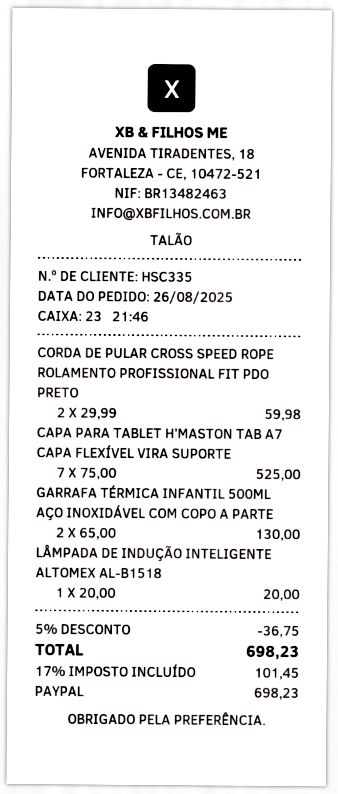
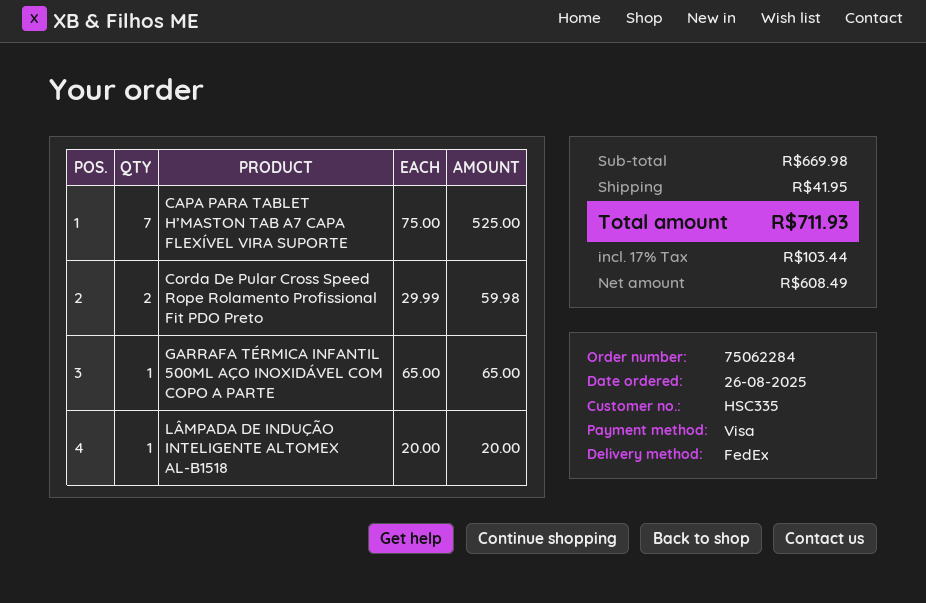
payment method: PayPal -> Visa
GARRAFA TÉRMICA INFANTIL 500ML AÇO INOXIDÁVEL COM COPO A PARTE: 2 x 65.00 = 130.00 -> 1 x 65.00 = 65.00
discount: 5% = 36.75 -> none
shipping: none -> 41.95
tax: 17% = 101.45 -> 17% = 103.44
total: 698.23 -> 711.93

